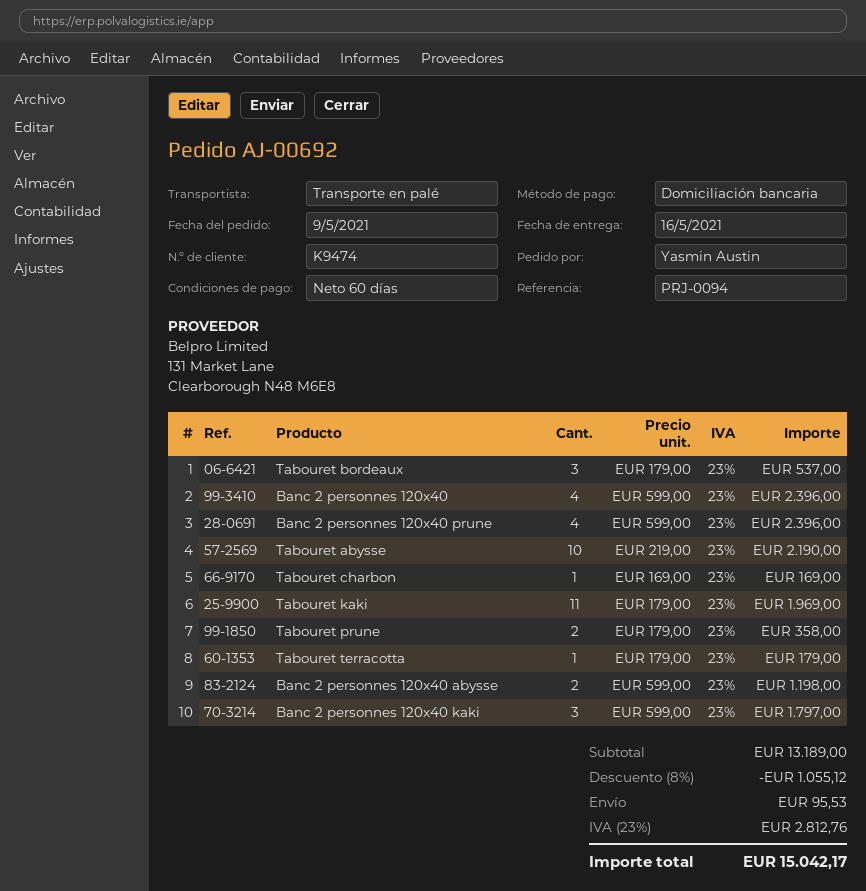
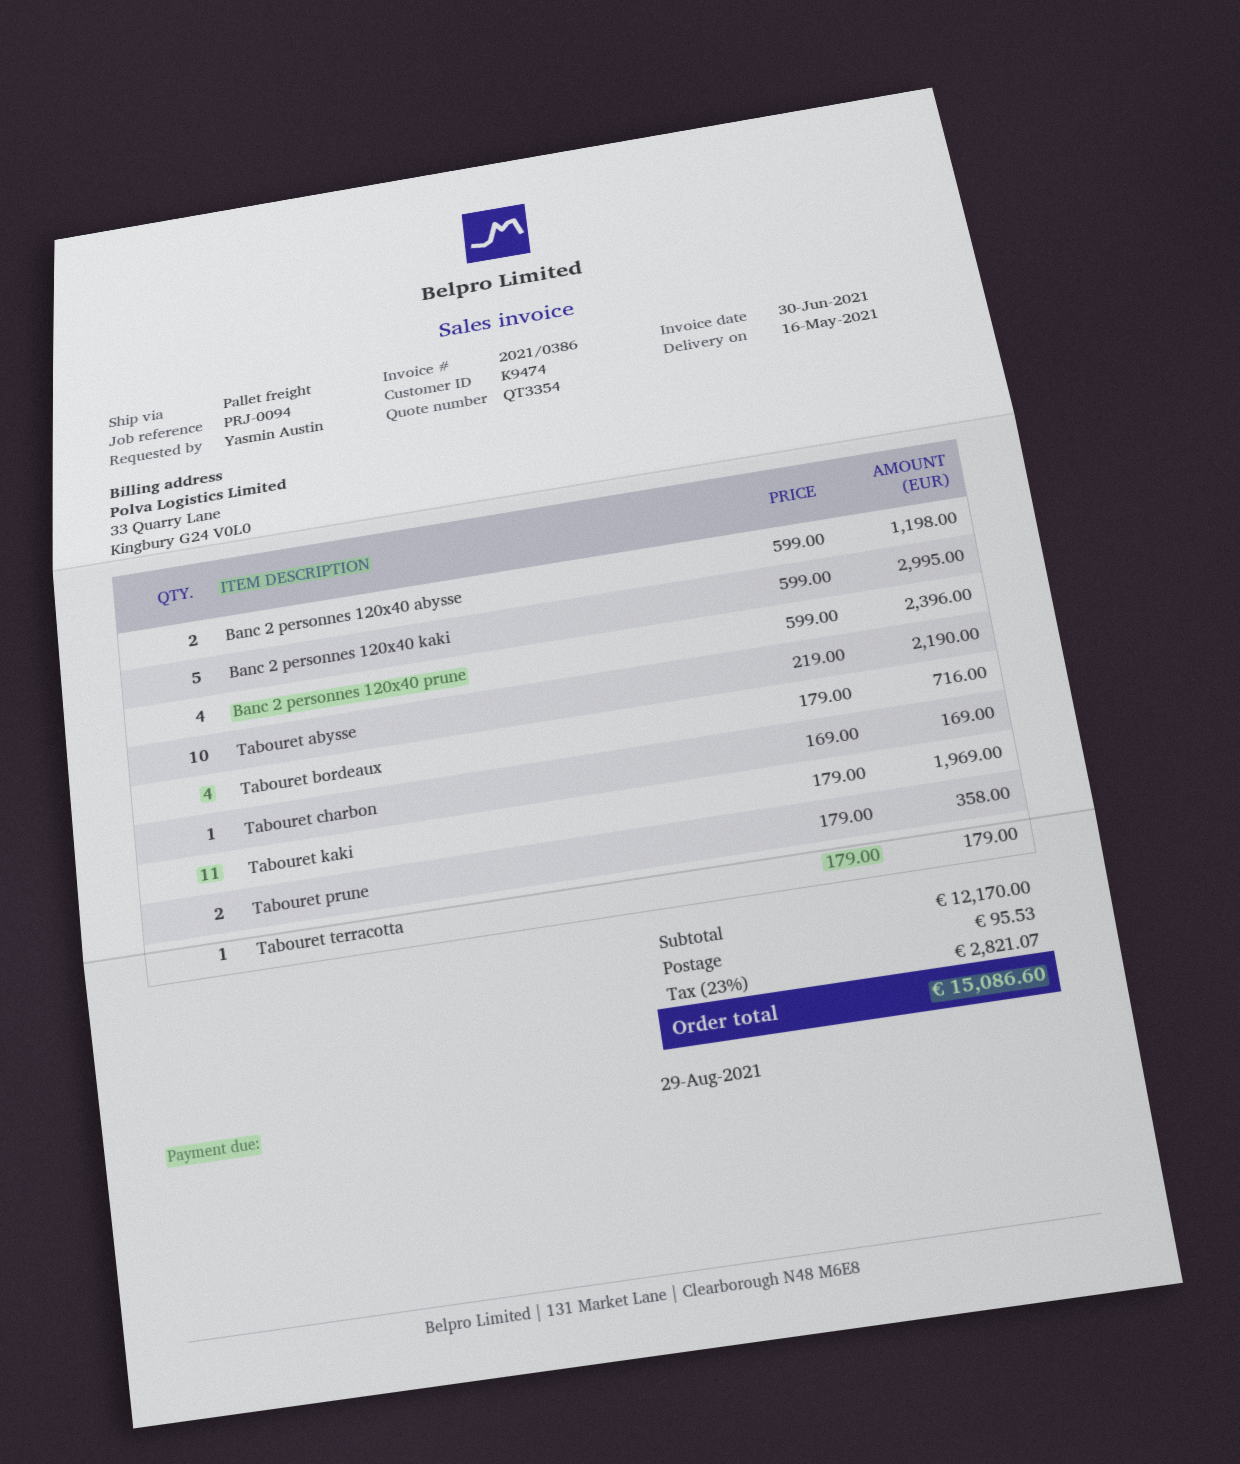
Tabouret bordeaux: 3 x 179.00 = 537.00 -> 4 x 179.00 = 716.00
Banc 2 personnes 120x40: 4 x 599.00 = 2396.00 -> none
Banc 2 personnes 120x40 kaki: 3 x 599.00 = 1797.00 -> 5 x 599.00 = 2995.00
subtotal: 13189.00 -> 12170.00
discount: 8% = 1055.12 -> none
tax: 23% = 2812.76 -> 23% = 2821.07
total: 15042.17 -> 15086.60

